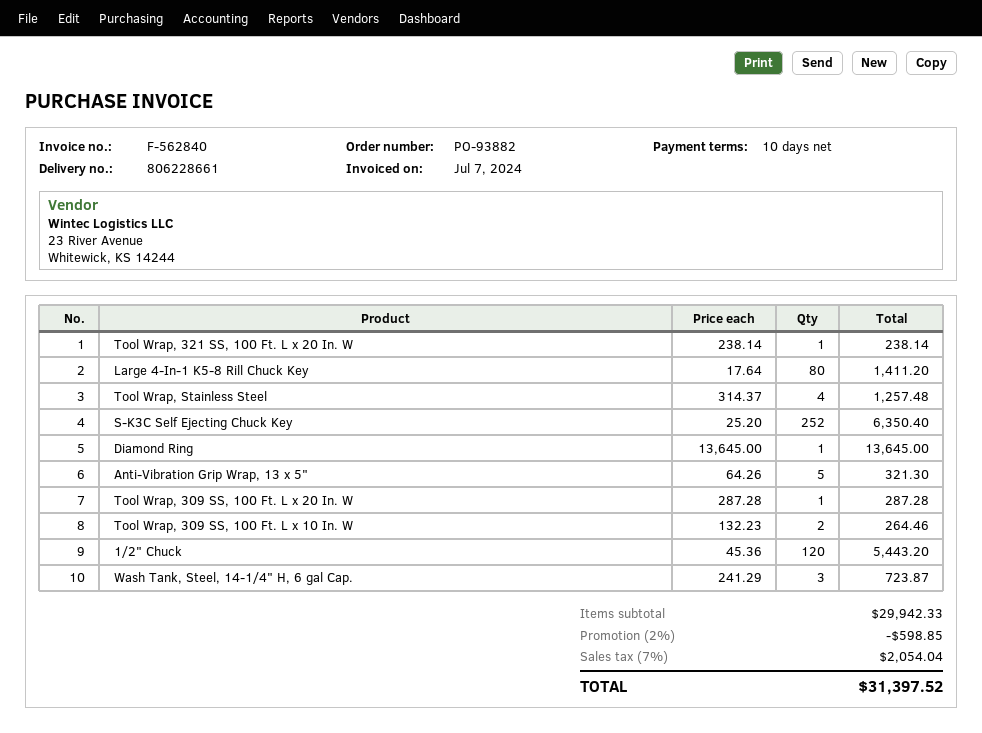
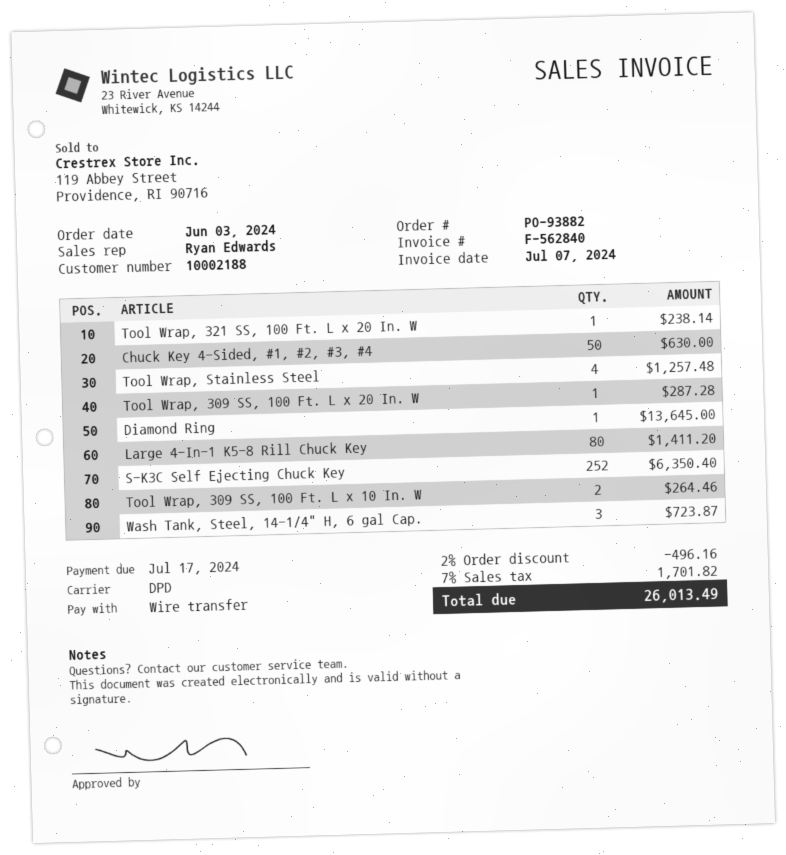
Anti-Vibration Grip Wrap, 13 x 5": 5 for 321.30 -> none
1/2" Chuck: 120 for 5443.20 -> none
Chuck Key 4-Sided, #1, #2, #3, #4: none -> 50 for 630.00
discount: 2% = 598.85 -> 2% = 496.16
tax: 7% = 2054.04 -> 7% = 1701.82
total: 31397.52 -> 26013.49

